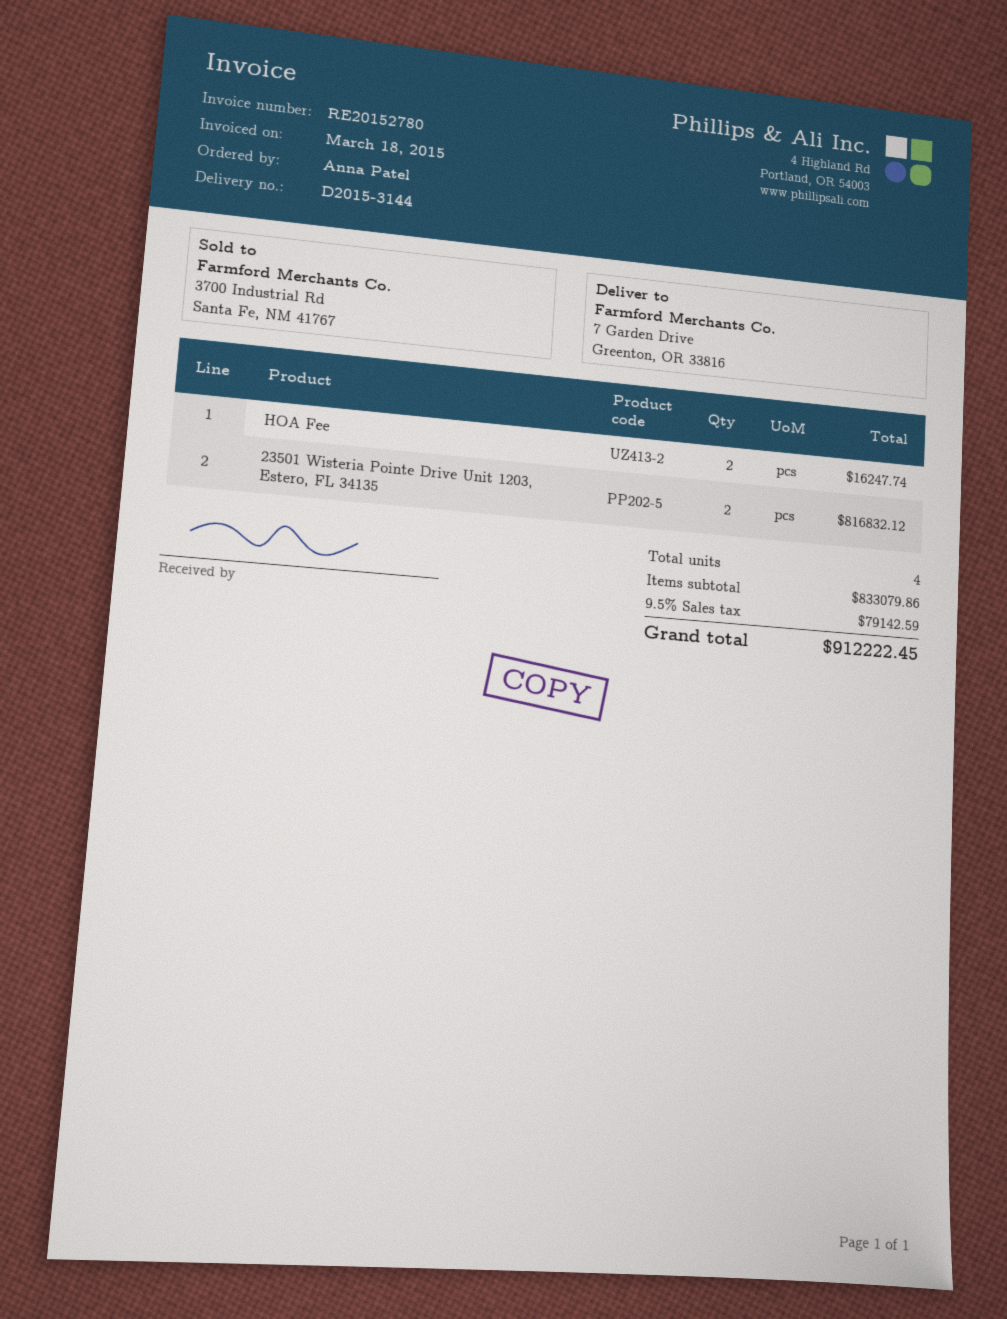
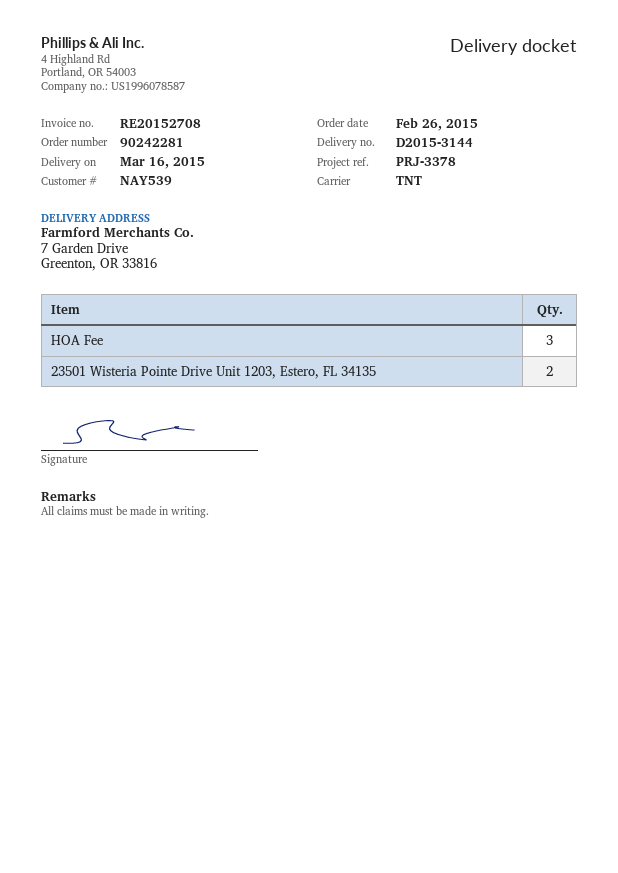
invoice number: RE20152780 -> RE20152708
HOA Fee: 2 -> 3

